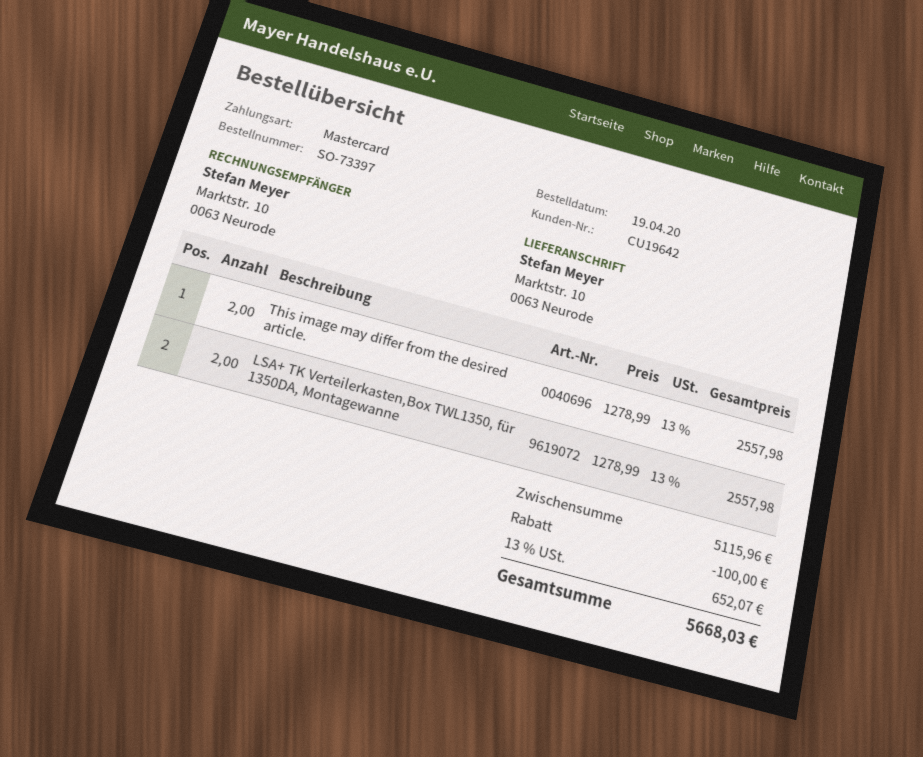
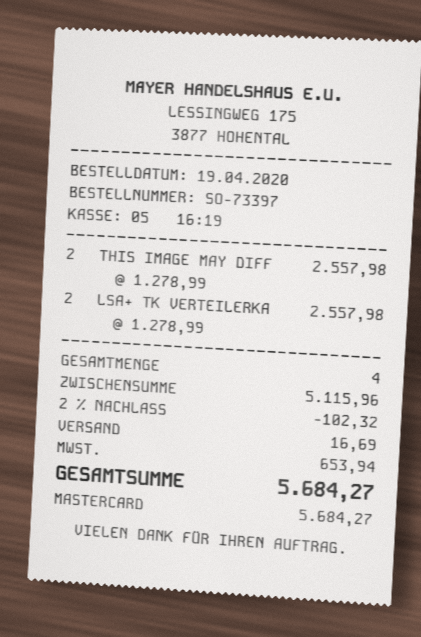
discount: 100.00 -> 102.32
shipping: none -> 16.69
tax: 652.07 -> 653.94
total: 5668.03 -> 5684.27

